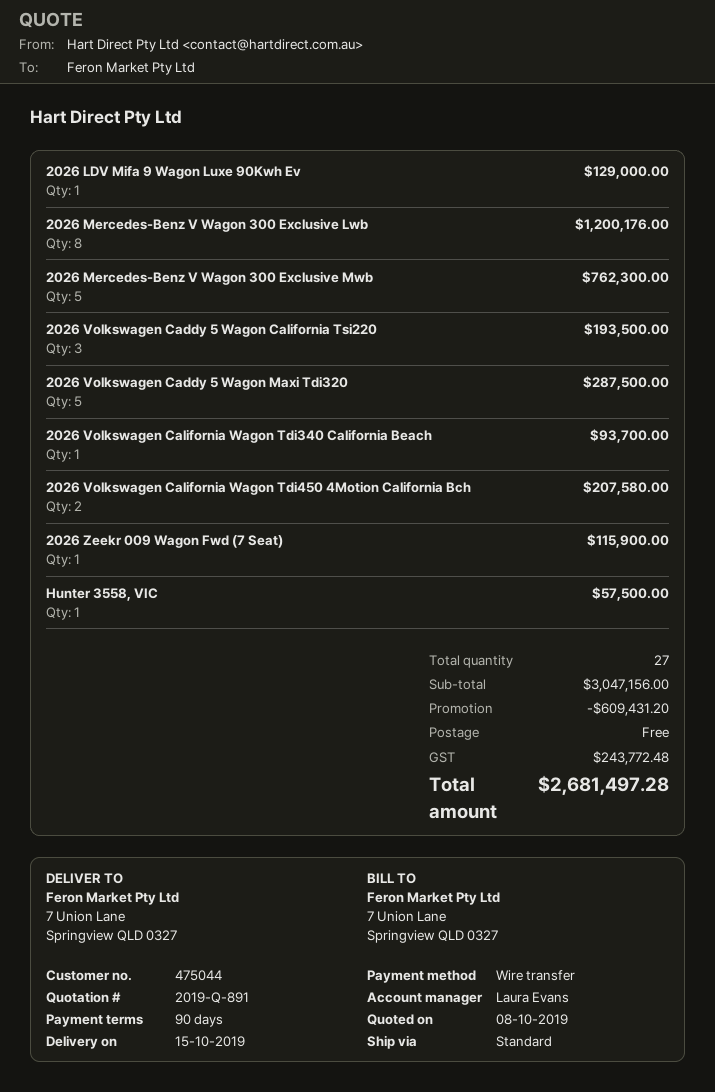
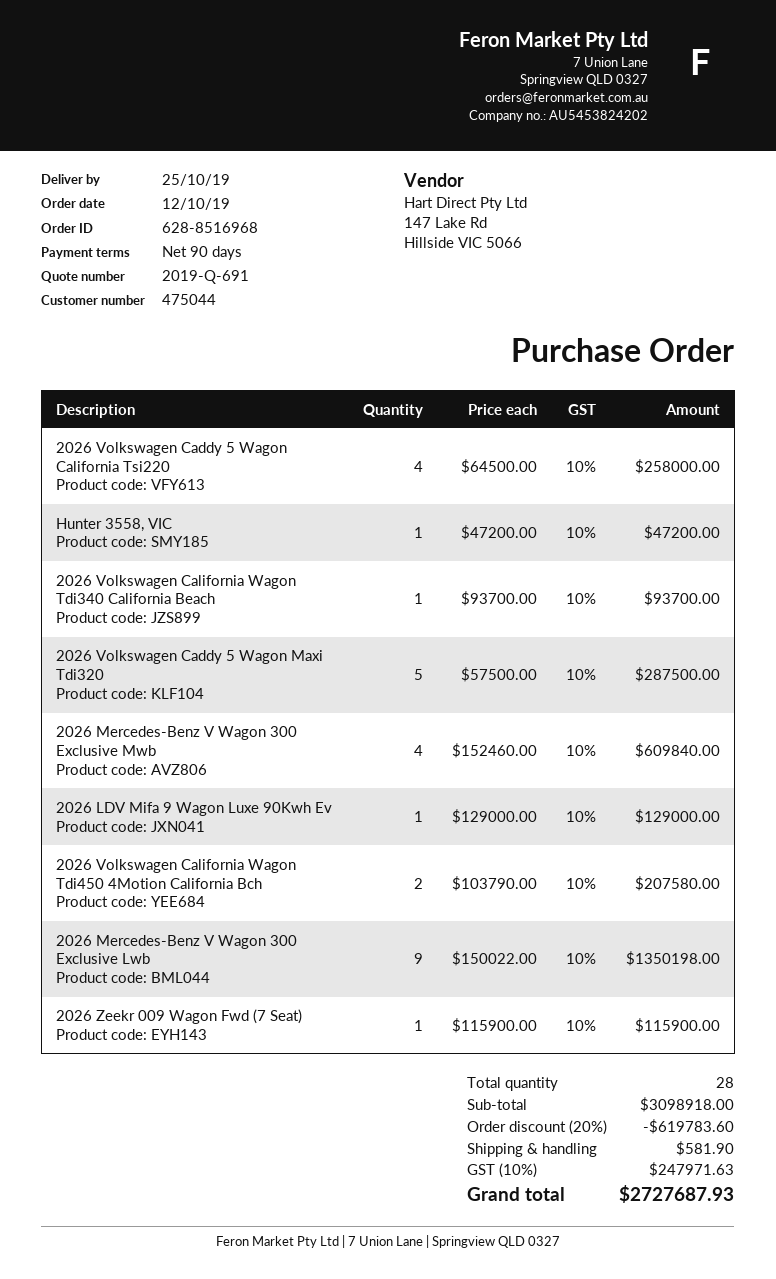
quote number: 2019-Q-891 -> 2019-Q-691
delivery date: 2019-10-15 -> 2019-10-25
2026 Mercedes-Benz V Wagon 300 Exclusive Lwb: 8 for 1200176.00 -> 9 for 1350198.00
2026 Mercedes-Benz V Wagon 300 Exclusive Mwb: 5 for 762300.00 -> 4 for 609840.00
2026 Volkswagen Caddy 5 Wagon California Tsi220: 3 for 193500.00 -> 4 for 258000.00
Hunter 3558, VIC: 1 for 57500.00 -> 1 for 47200.00
total quantity: 27 -> 28
subtotal: 3047156.00 -> 3098918.00
discount: 609431.20 -> 619783.60
shipping: 0.00 -> 581.90
tax: 243772.48 -> 247971.63
total: 2681497.28 -> 2727687.93

